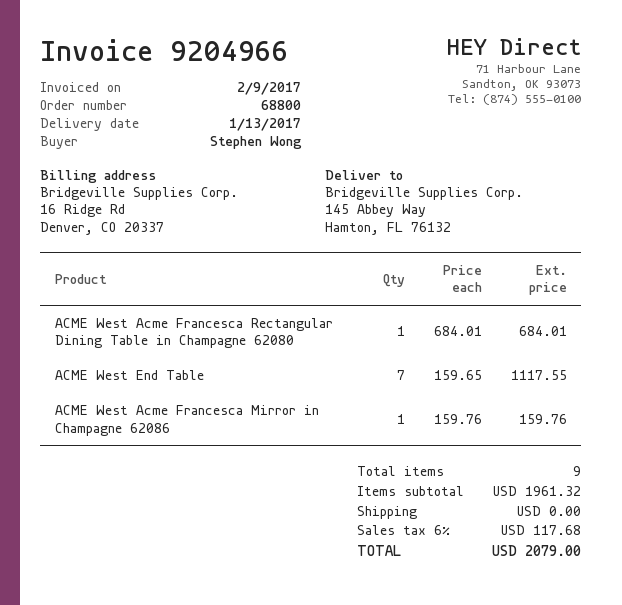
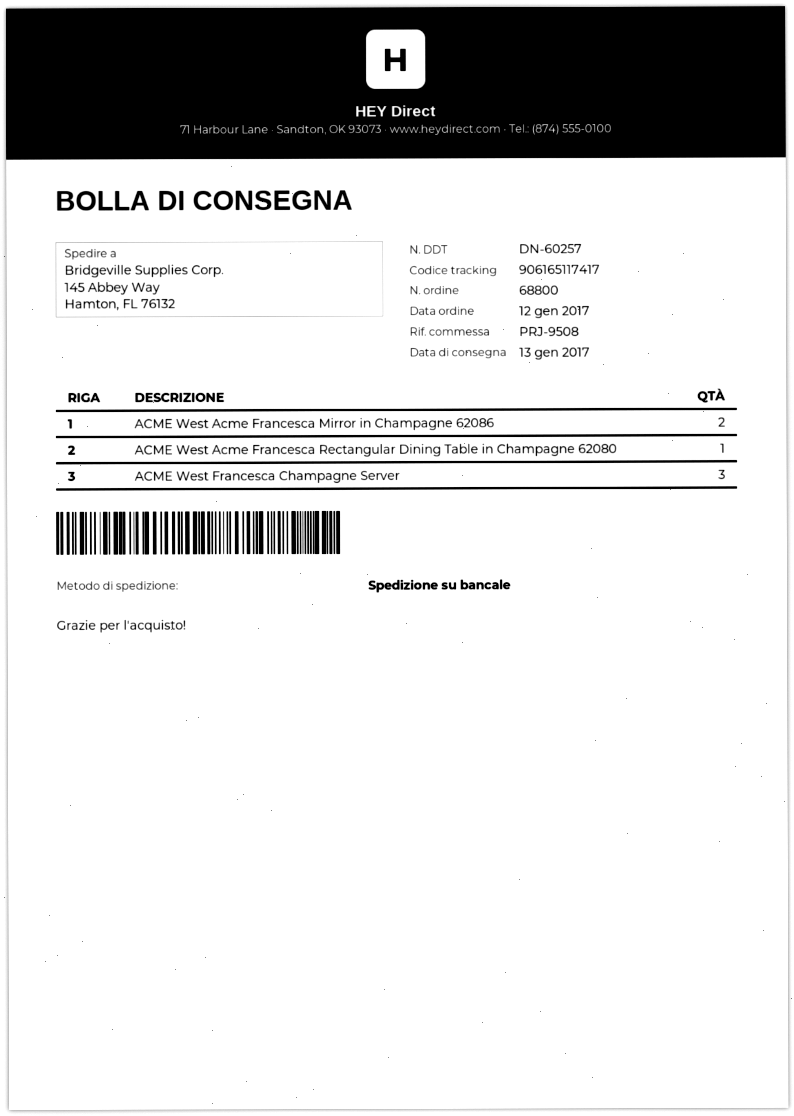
ACME West End Table: 7 -> none
ACME West Acme Francesca Mirror in Champagne 62086: 1 -> 2
ACME West Francesca Champagne Server: none -> 3

